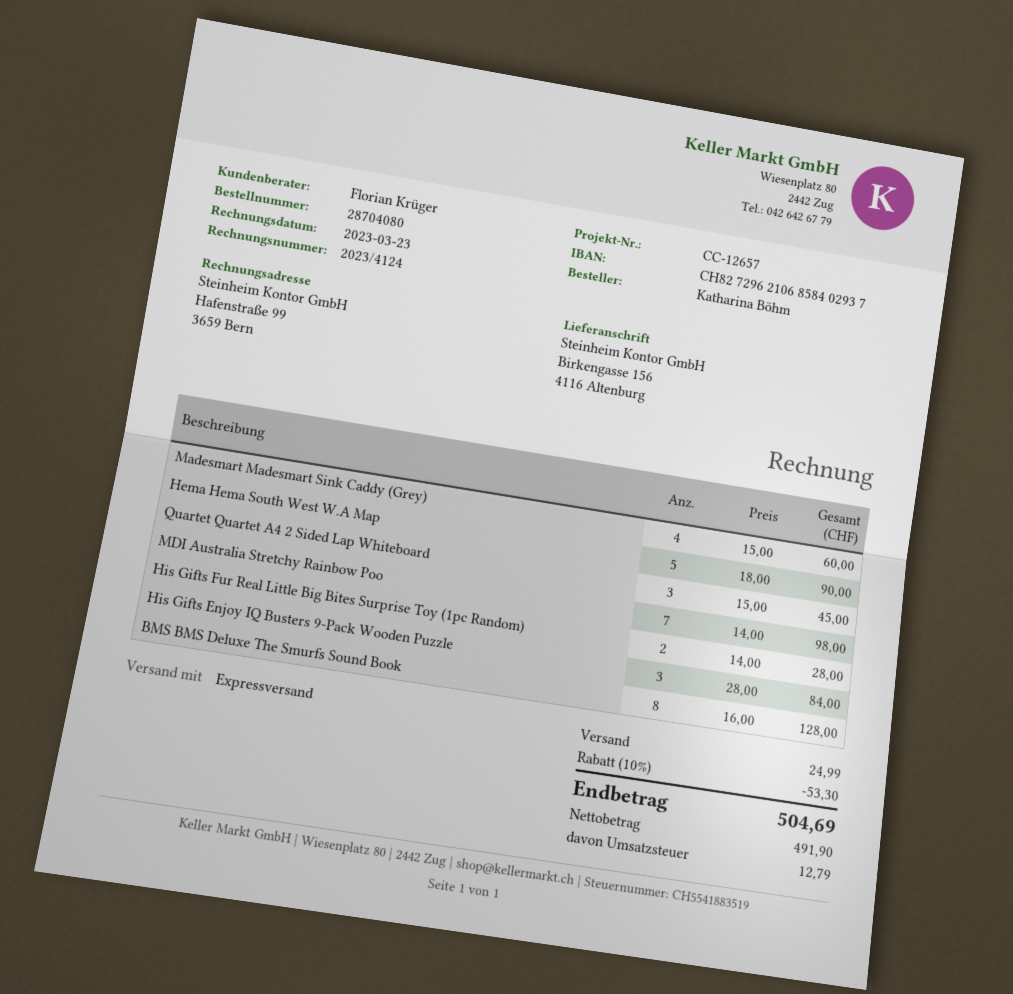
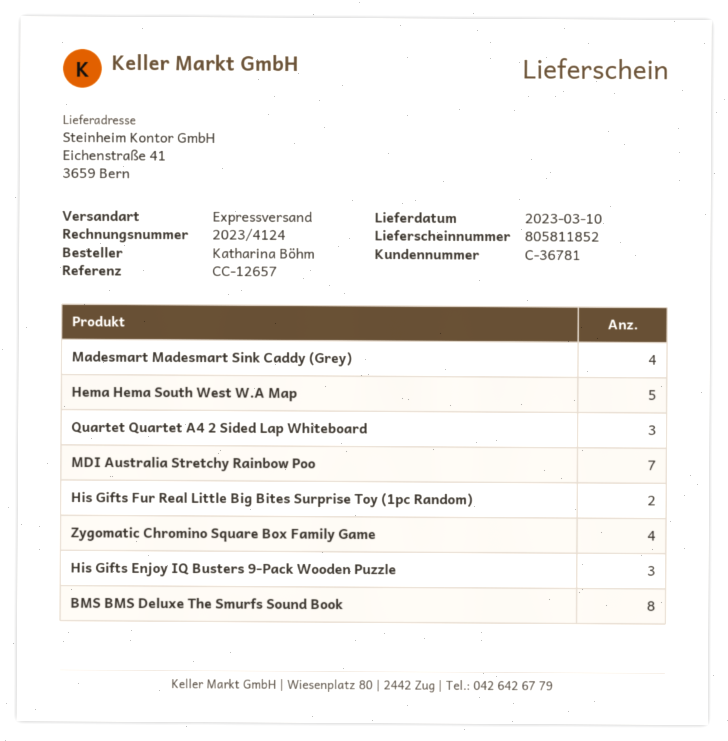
ship to: Birkengasse 156, 4116 Altenburg -> Eichenstraße 41, 3659 Bern
Zygomatic Chromino Square Box Family Game: none -> 4

